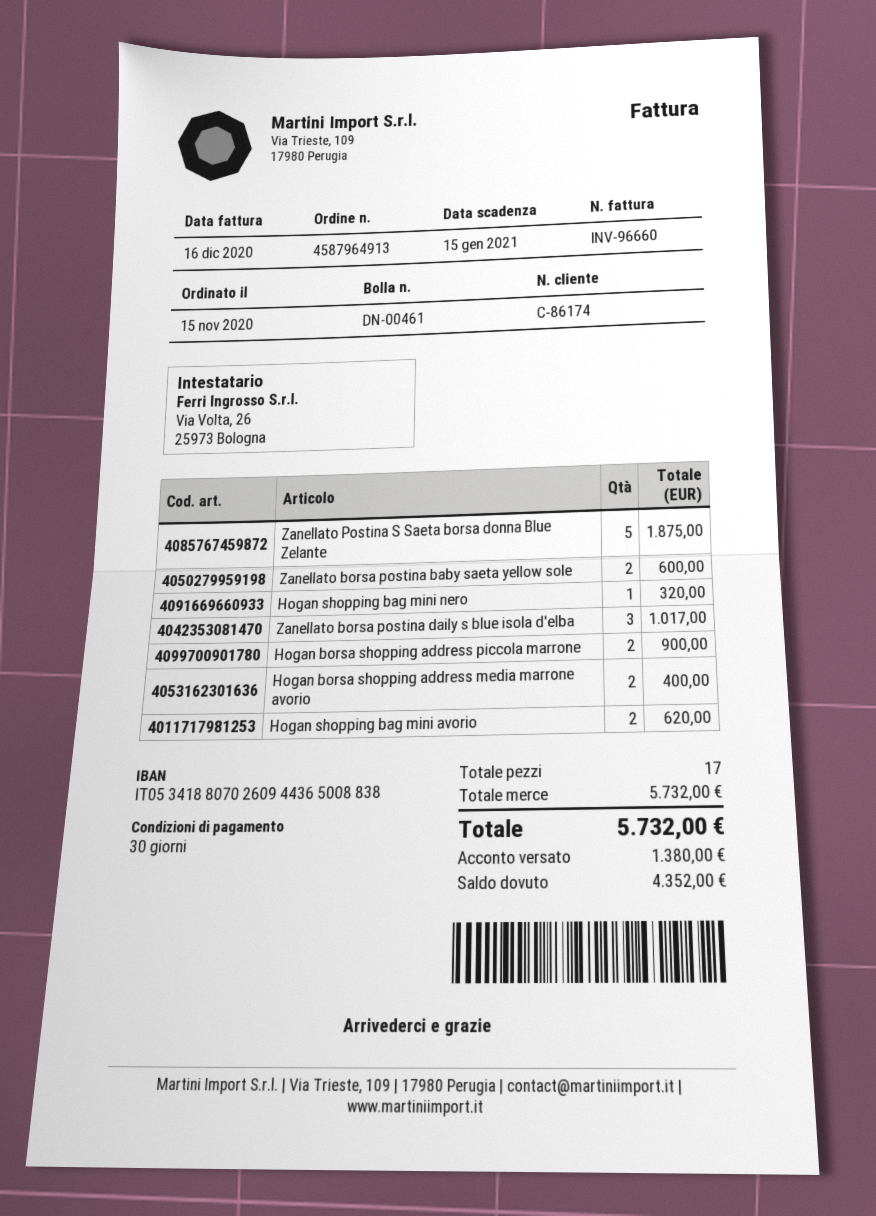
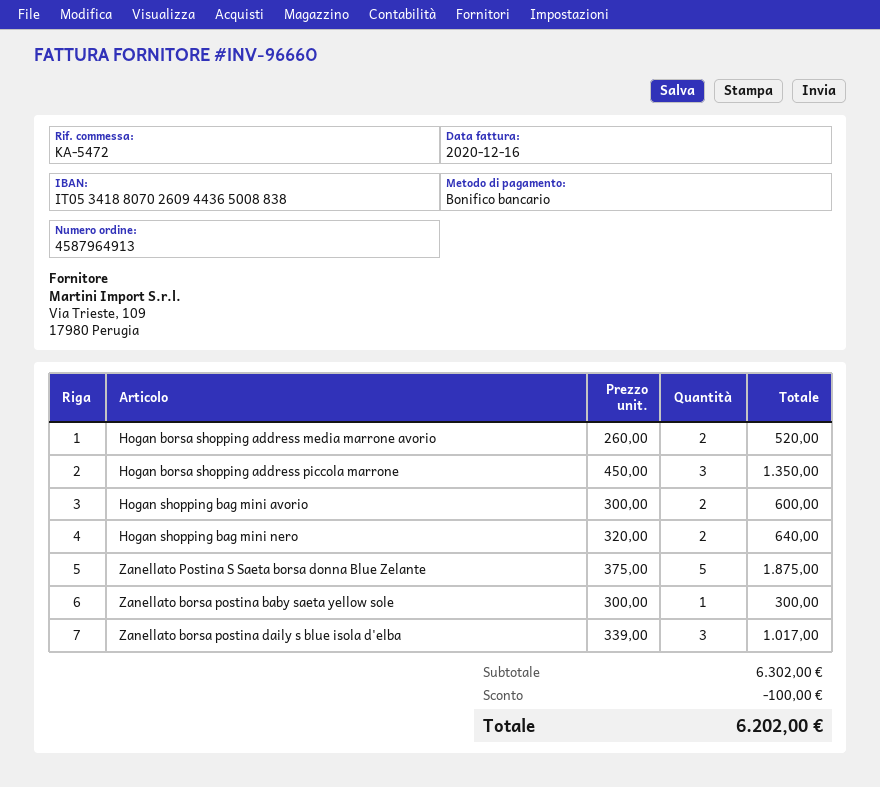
Zanellato borsa postina baby saeta yellow sole: 2 for 600.00 -> 1 for 300.00
Hogan shopping bag mini nero: 1 for 320.00 -> 2 for 640.00
Hogan borsa shopping address piccola marrone: 2 for 900.00 -> 3 for 1350.00
Hogan borsa shopping address media marrone avorio: 2 for 400.00 -> 2 for 520.00
Hogan shopping bag mini avorio: 2 for 620.00 -> 2 for 600.00
subtotal: 5732.00 -> 6302.00
discount: none -> 100.00
total: 5732.00 -> 6202.00

